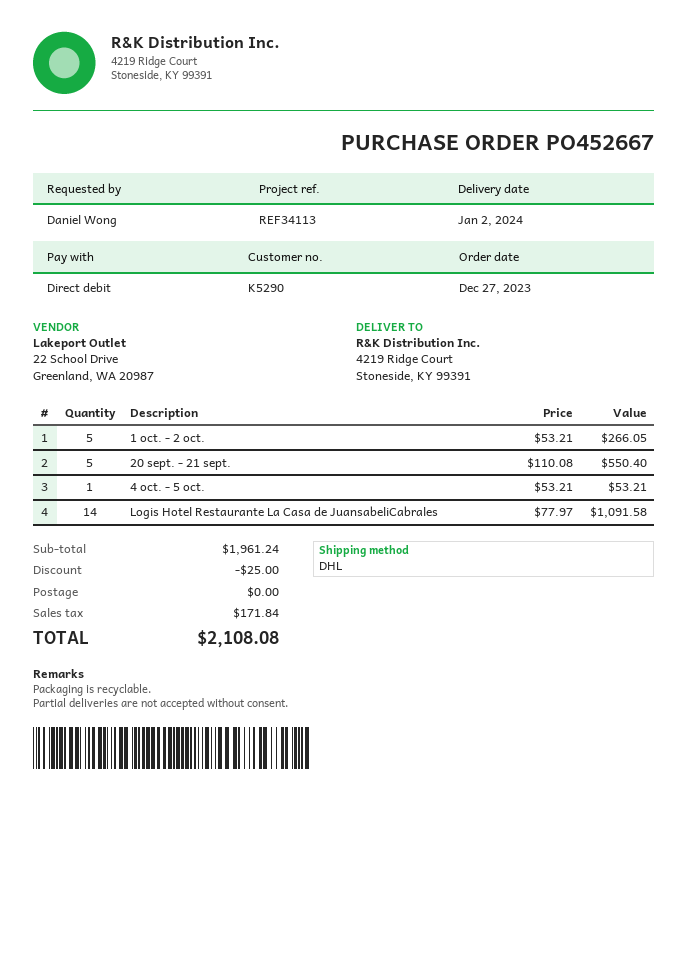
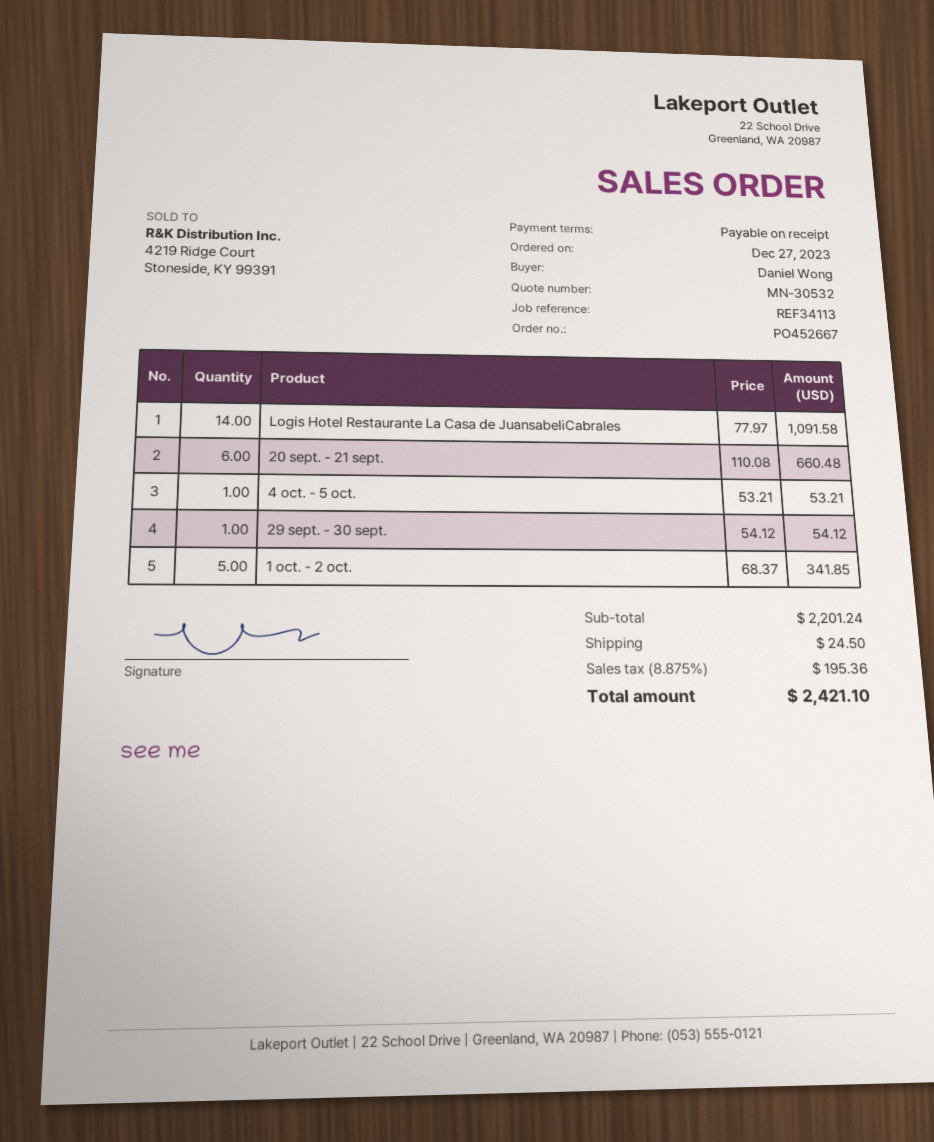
1 oct. - 2 oct.: 5 x 53.21 = 266.05 -> 5 x 68.37 = 341.85
20 sept. - 21 sept.: 5 x 110.08 = 550.40 -> 6 x 110.08 = 660.48
29 sept. - 30 sept.: none -> 1 x 54.12 = 54.12
subtotal: 1961.24 -> 2201.24
discount: 25.00 -> none
shipping: 0.00 -> 24.50
tax: 171.84 -> 195.36
total: 2108.08 -> 2421.10

